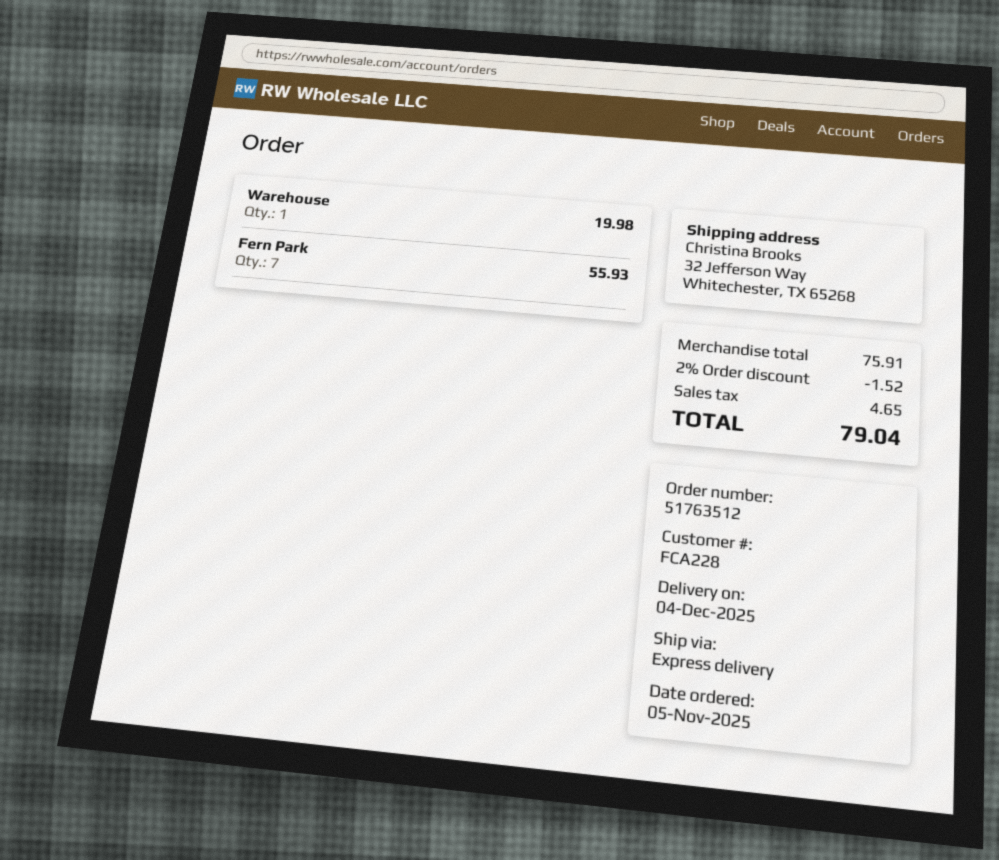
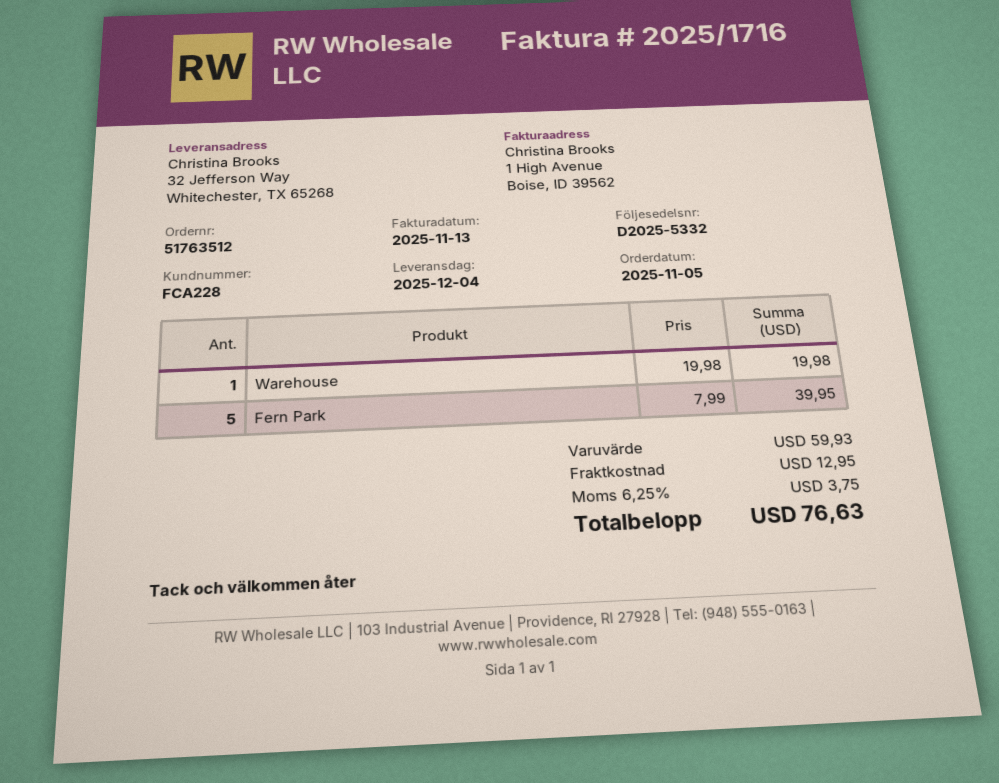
Fern Park: 7 for 55.93 -> 5 for 39.95
subtotal: 75.91 -> 59.93
discount: 2% = 1.52 -> none
shipping: none -> 12.95
tax: 4.65 -> 3.75
total: 79.04 -> 76.63

